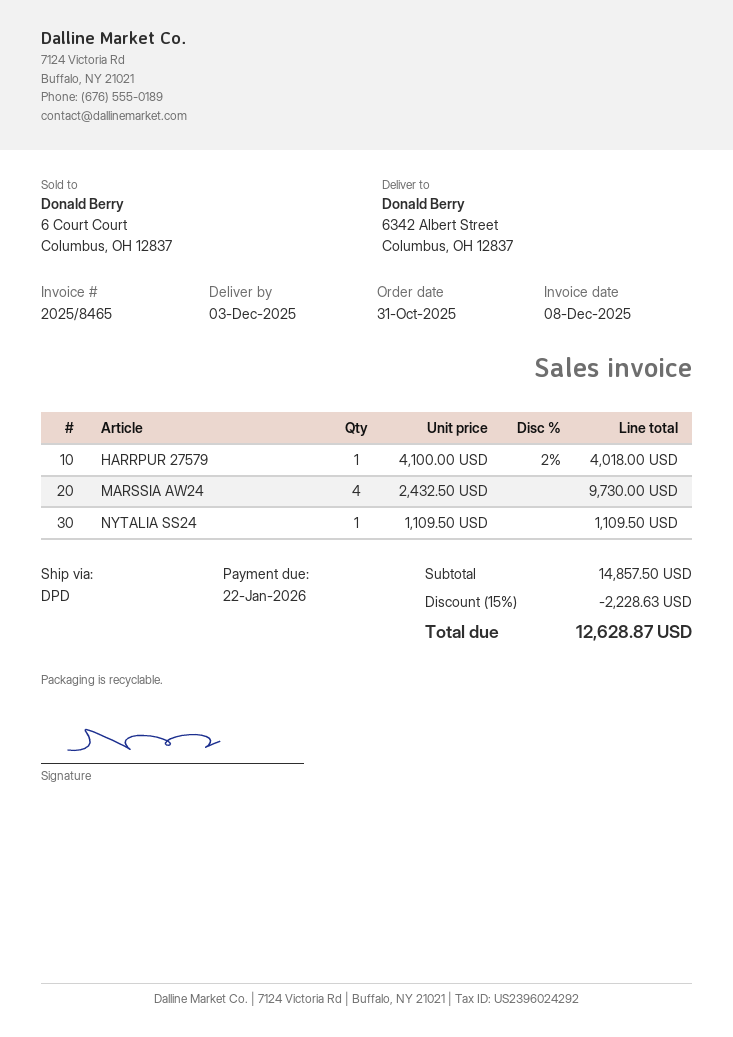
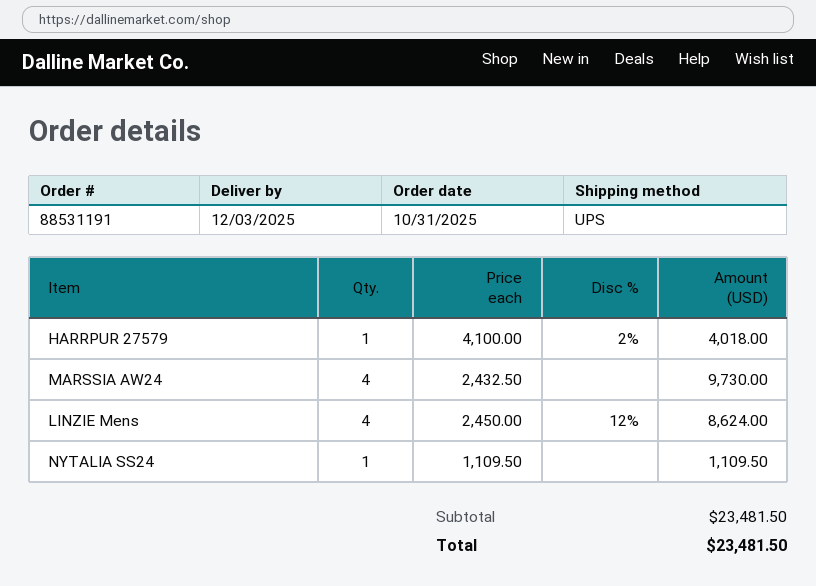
shipping method: DPD -> UPS
LINZIE Mens: none -> 4 x 2450.00 - 12% = 8624.00
subtotal: 14857.50 -> 23481.50
discount: 15% = 2228.63 -> none
total: 12628.87 -> 23481.50

